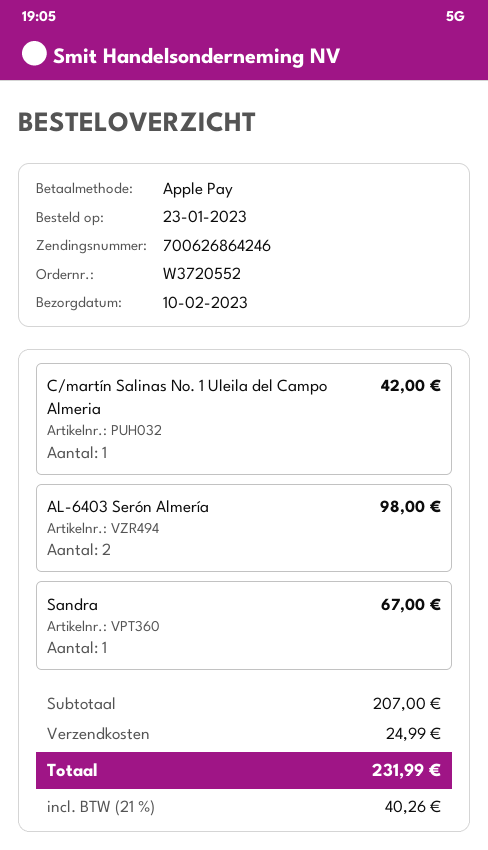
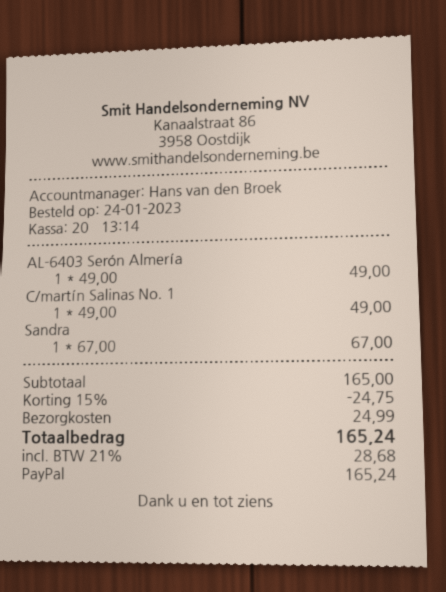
order date: 2023-01-23 -> 2023-01-24
payment method: Apple Pay -> PayPal
C/martín Salinas No. 1 Uleila del Campo Almeria: 1 for 42.00 -> 1 for 49.00
AL-6403 Serón Almería: 2 for 98.00 -> 1 for 49.00
subtotal: 207.00 -> 165.00
discount: none -> 15% = 24.75
tax: 21% = 40.26 -> 21% = 28.68
total: 231.99 -> 165.24

